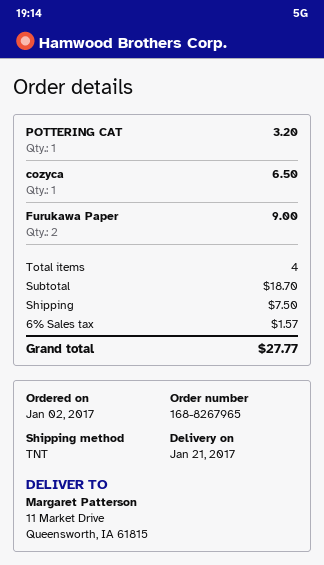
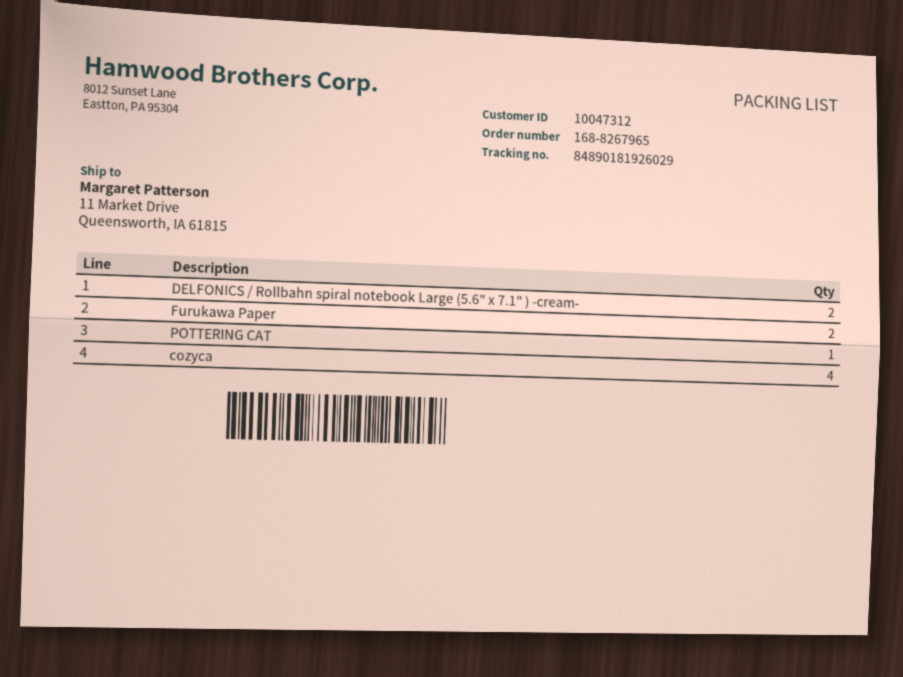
cozyca: 1 -> 4
DELFONICS / Rollbahn spiral notebook Large (5.6" x 7.1" ) -cream-: none -> 2

